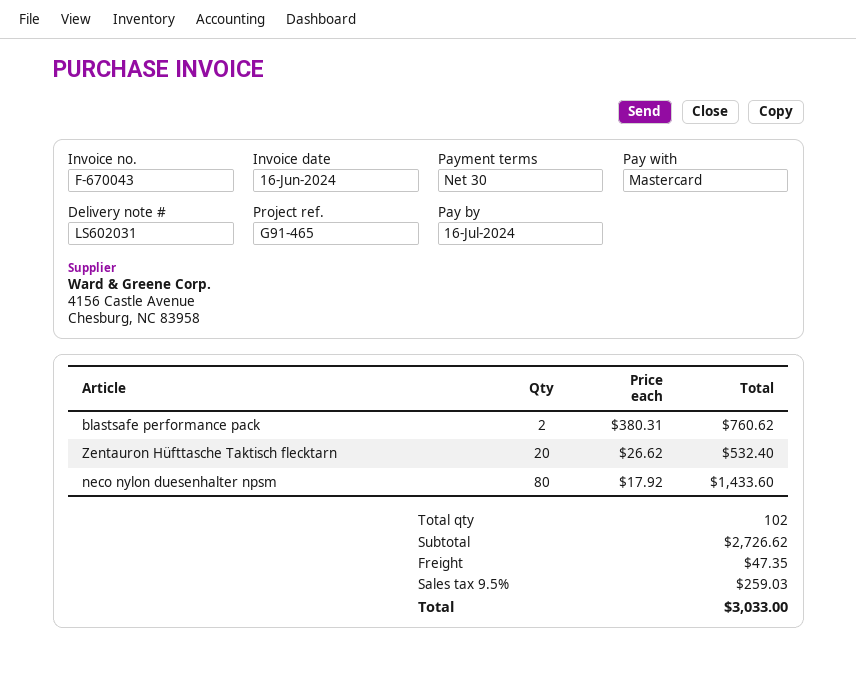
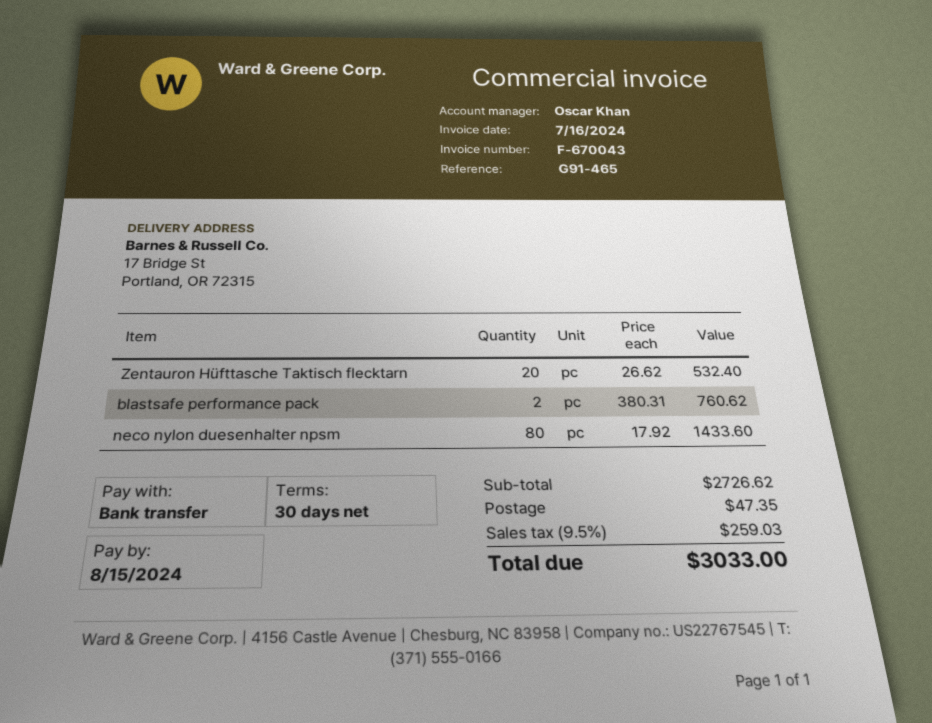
invoice date: 2024-06-16 -> 2024-07-16
due date: 2024-07-16 -> 2024-08-15
payment method: Mastercard -> bank transfer

